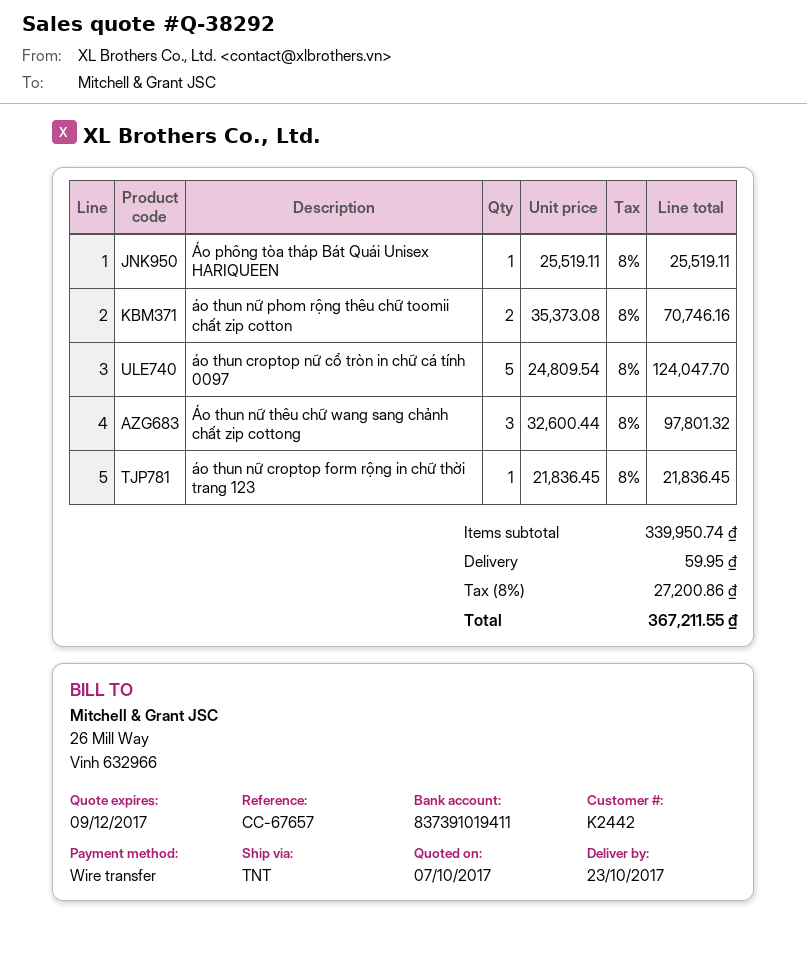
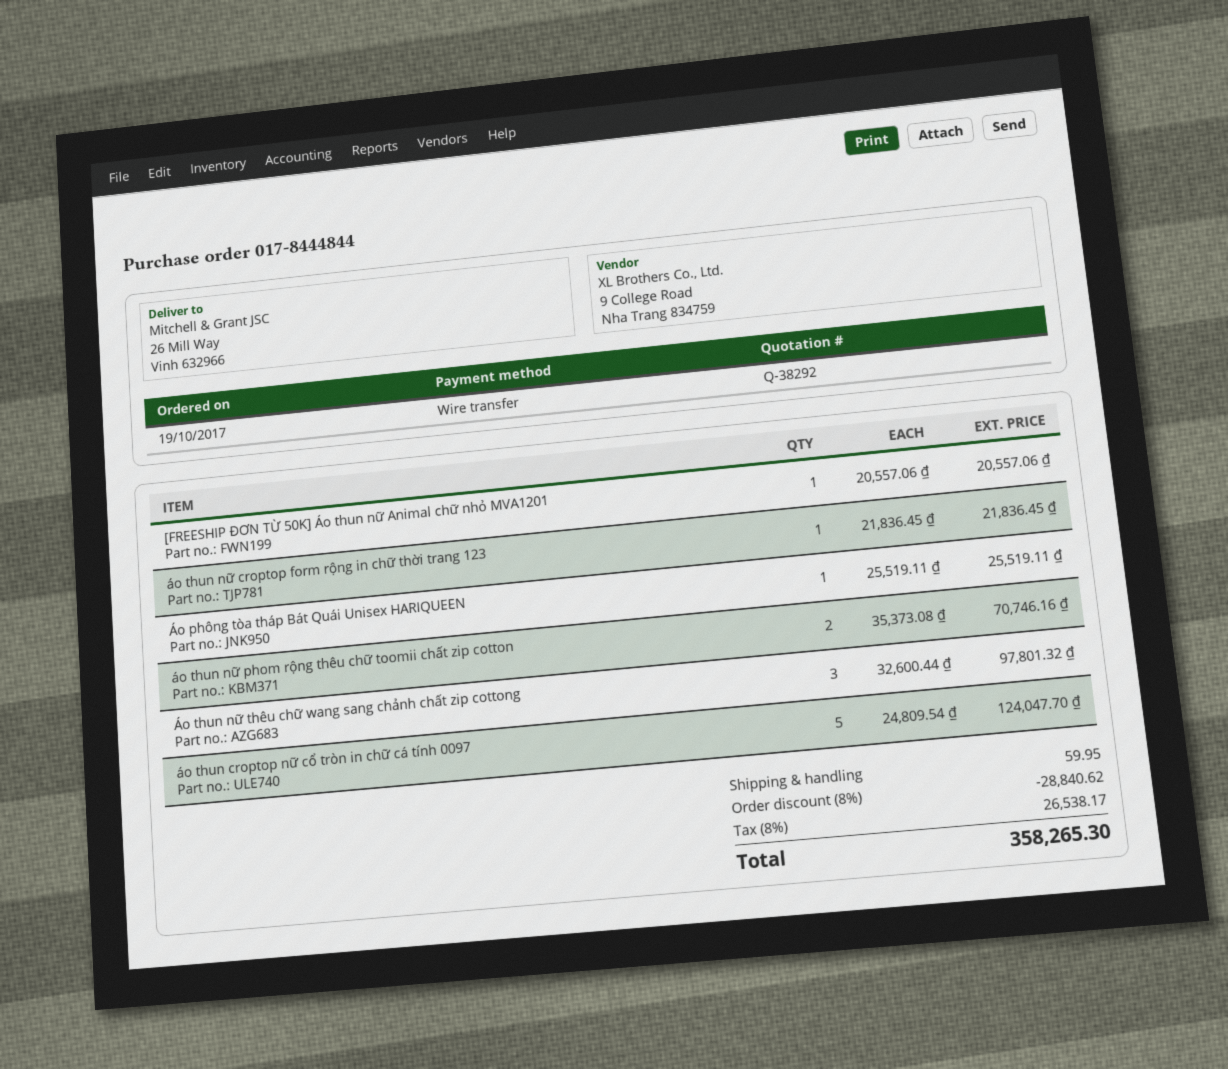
[FREESHIP ĐƠN TỪ 50K] Áo thun nữ Animal chữ nhỏ MVA1201: none -> 1 x 20557.06 = 20557.06
discount: none -> 8% = 28840.62
tax: 8% = 27200.86 -> 8% = 26538.17
total: 367211.55 -> 358265.30

